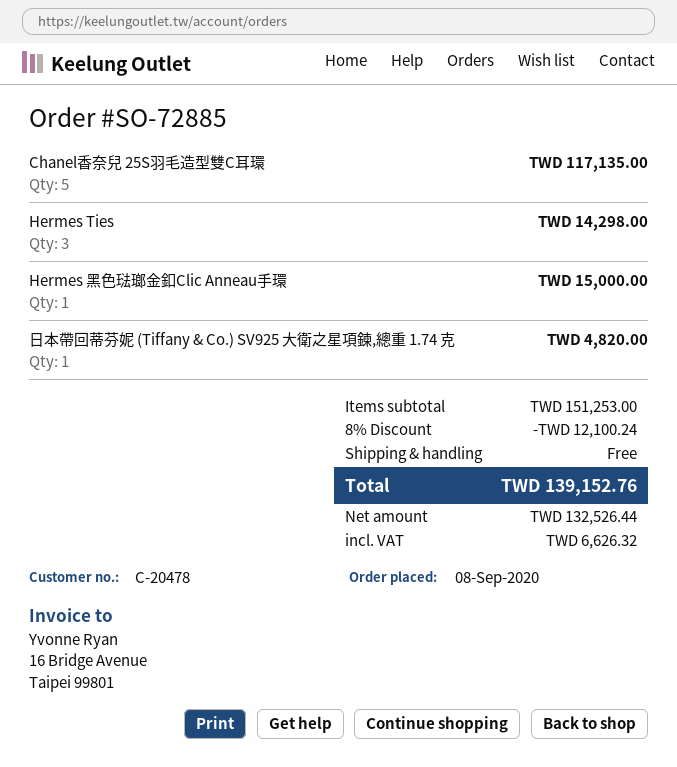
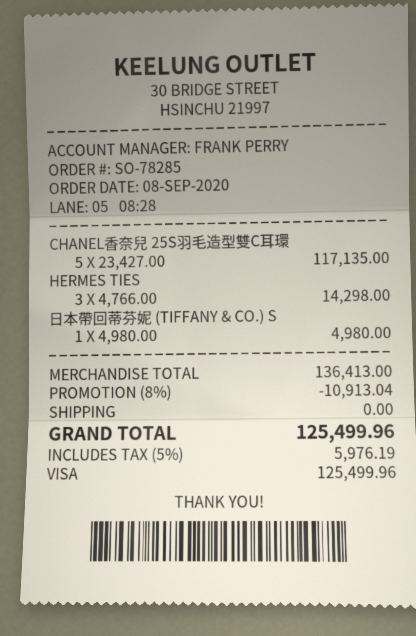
order number: SO-72885 -> SO-78285
Hermes 黑色琺瑯金釦Clic Anneau手環: 1 for 15000.00 -> none
日本帶回蒂芬妮 (Tiffany & Co.) SV925 大衛之星項鍊,總重 1.74 克: 1 for 4820.00 -> 1 for 4980.00
subtotal: 151253.00 -> 136413.00
discount: 8% = 12100.24 -> 8% = 10913.04
tax: 6626.32 -> 5976.19
total: 139152.76 -> 125499.96

